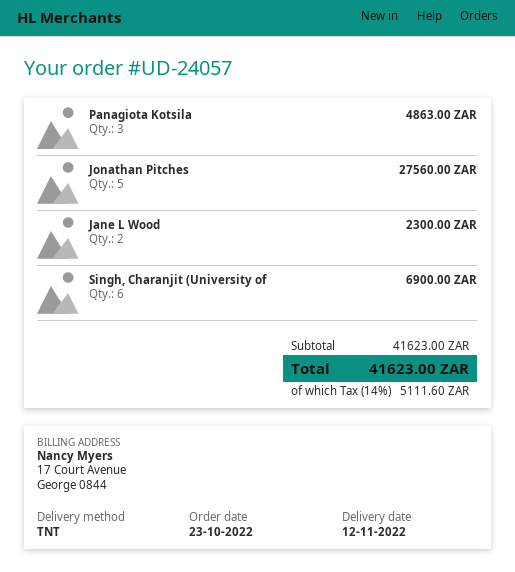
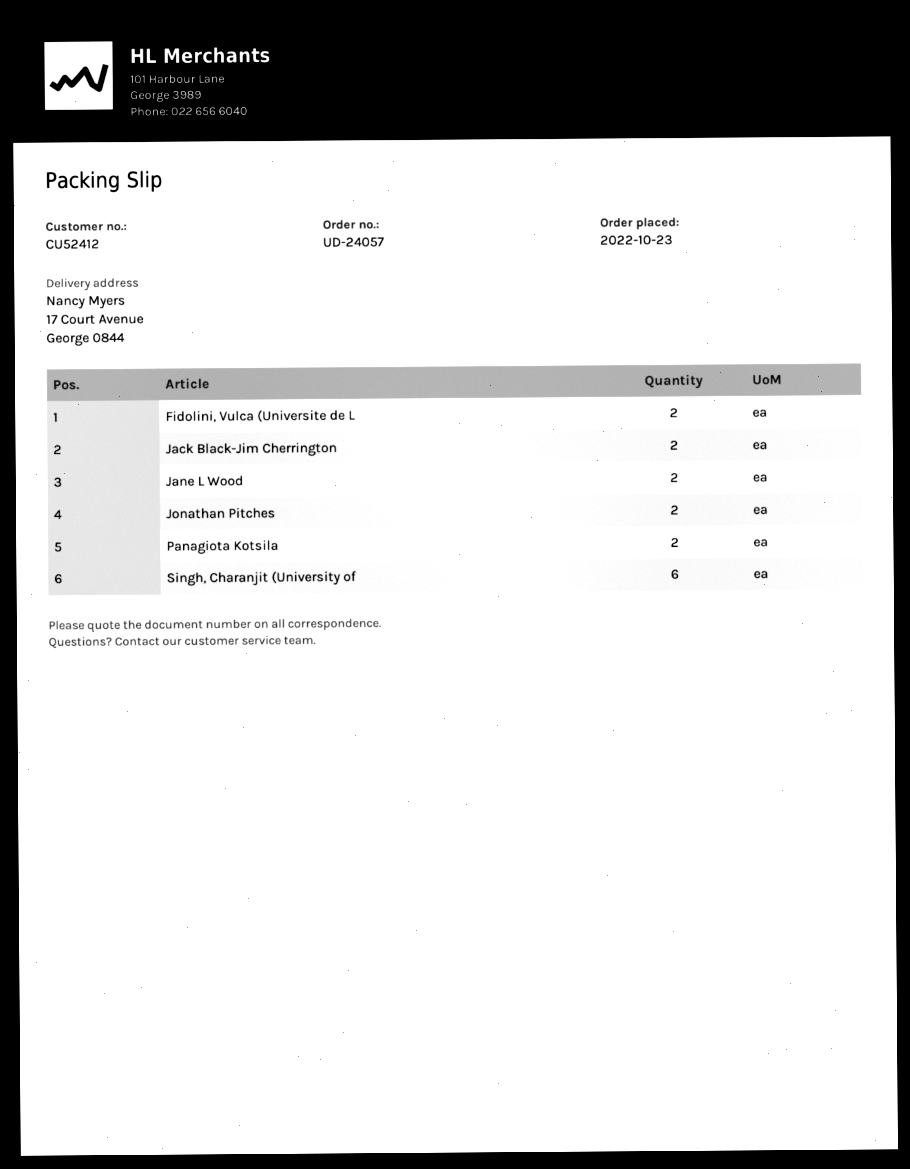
Panagiota Kotsila: 3 -> 2
Jonathan Pitches: 5 -> 2
Fidolini, Vulca (Universite de L: none -> 2
Jack Black-Jim Cherrington: none -> 2

